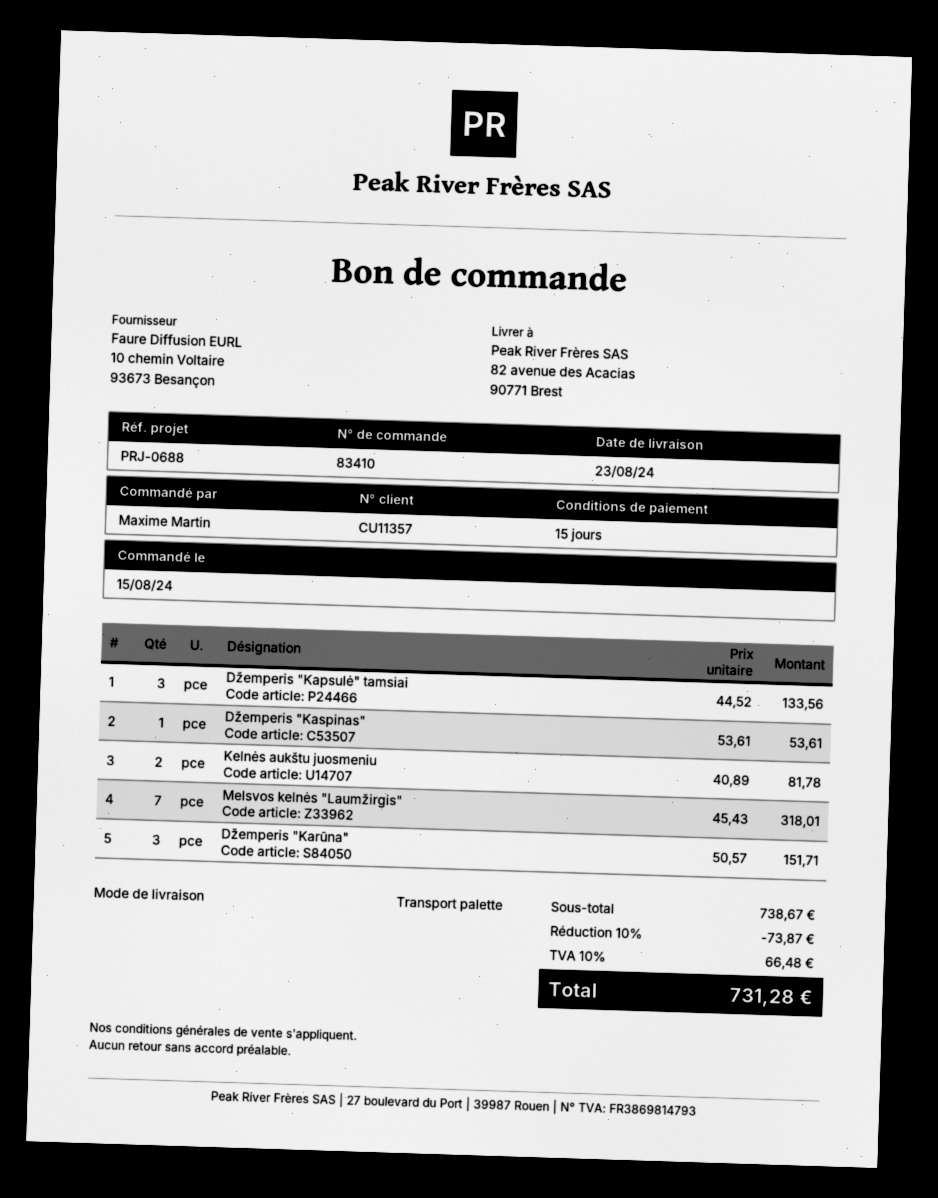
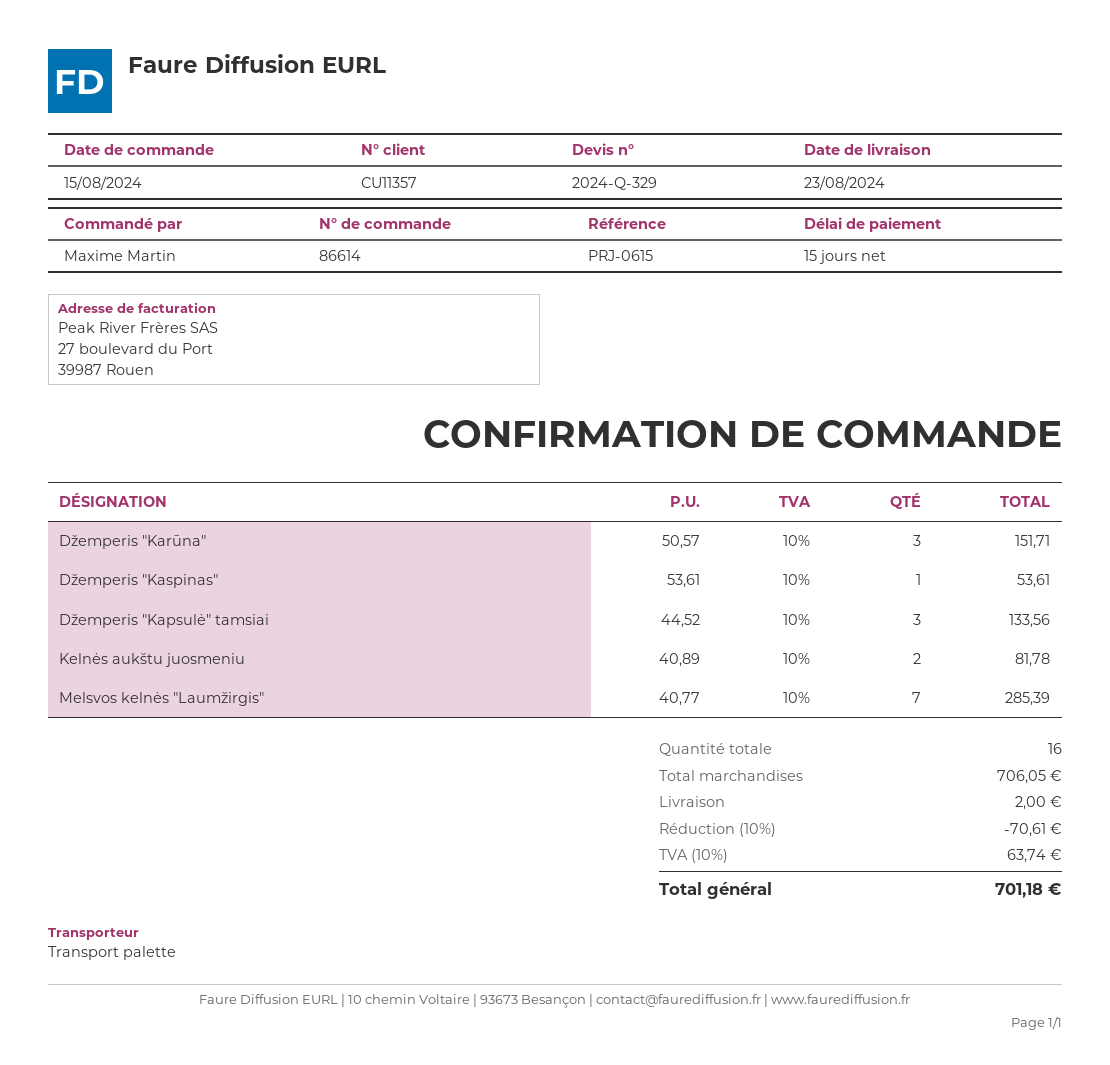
order number: 83410 -> 86614
reference: PRJ-0688 -> PRJ-0615
Melsvos kelnės "Laumžirgis": 7 x 45.43 = 318.01 -> 7 x 40.77 = 285.39
subtotal: 738.67 -> 706.05
discount: 10% = 73.87 -> 10% = 70.61
shipping: none -> 2.00
tax: 10% = 66.48 -> 10% = 63.74
total: 731.28 -> 701.18

